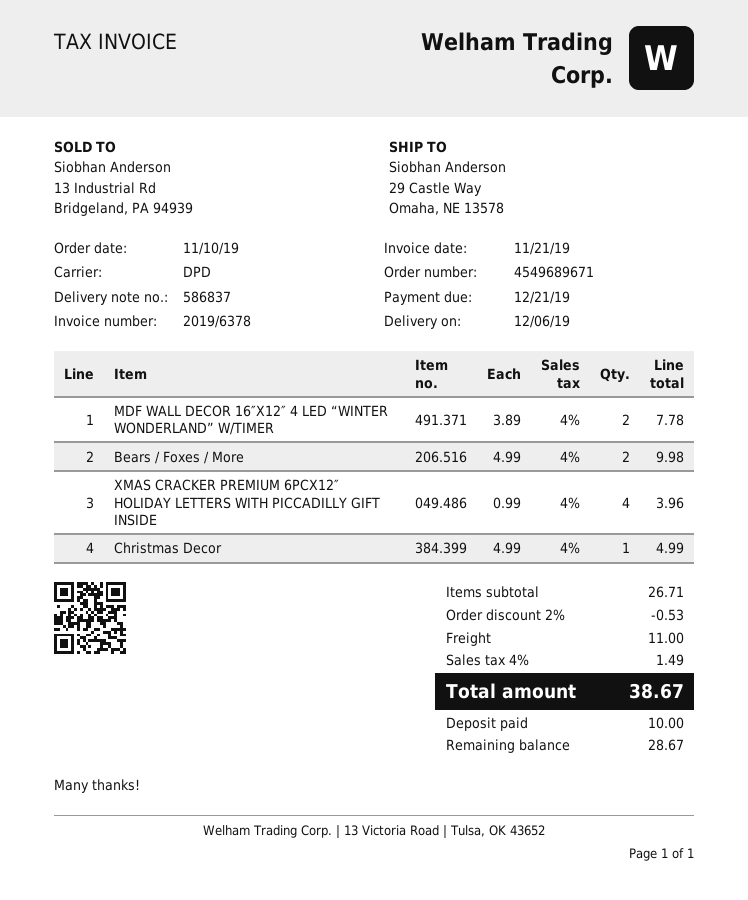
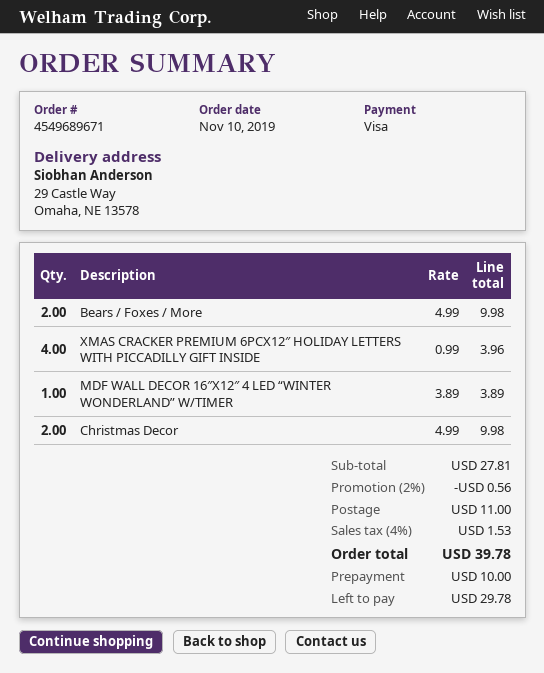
MDF WALL DECOR 16″X12″ 4 LED “WINTER WONDERLAND” W/TIMER: 2 x 3.89 = 7.78 -> 1 x 3.89 = 3.89
Christmas Decor: 1 x 4.99 = 4.99 -> 2 x 4.99 = 9.98
subtotal: 26.71 -> 27.81
discount: 2% = 0.53 -> 2% = 0.56
tax: 4% = 1.49 -> 4% = 1.53
total: 38.67 -> 39.78
balance: 28.67 -> 29.78

